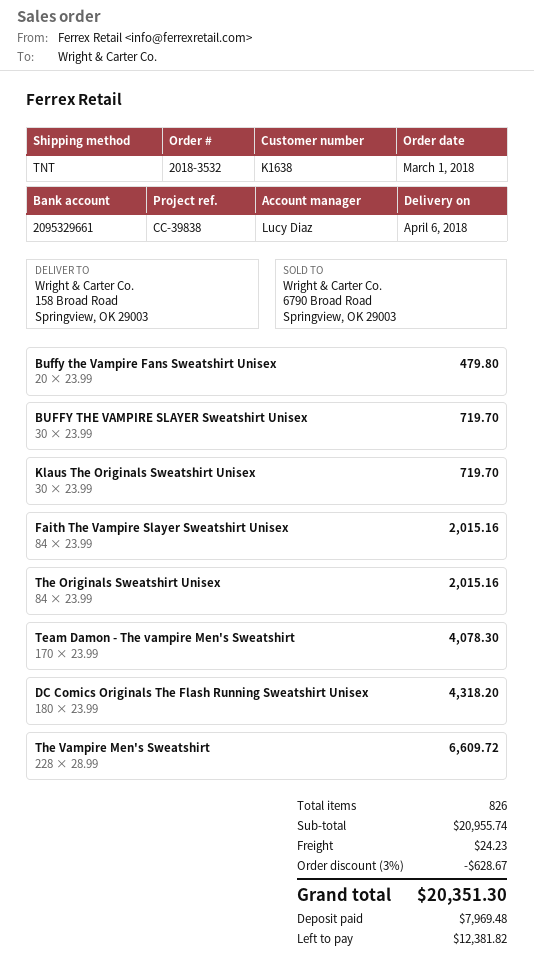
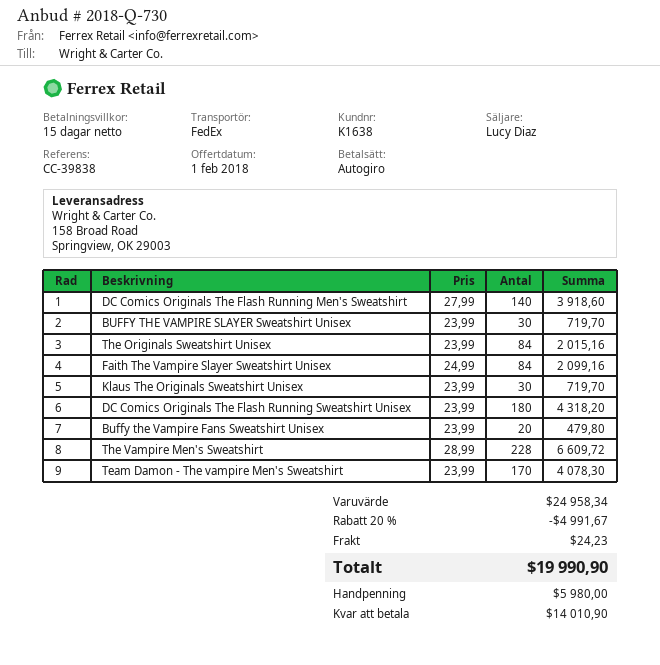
shipping method: TNT -> FedEx
Faith The Vampire Slayer Sweatshirt Unisex: 84 x 23.99 = 2015.16 -> 84 x 24.99 = 2099.16
DC Comics Originals The Flash Running Men's Sweatshirt: none -> 140 x 27.99 = 3918.60
subtotal: 20955.74 -> 24958.34
discount: 3% = 628.67 -> 20% = 4991.67
total: 20351.30 -> 19990.90
deposit: 7969.48 -> 5980.00
balance: 12381.82 -> 14010.90

